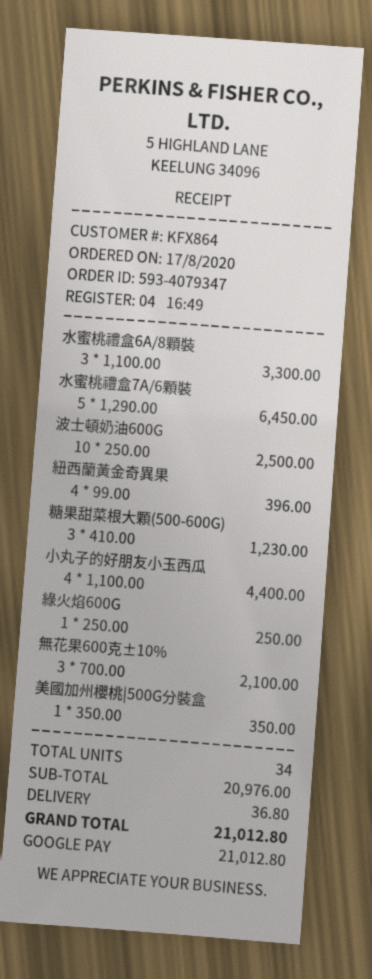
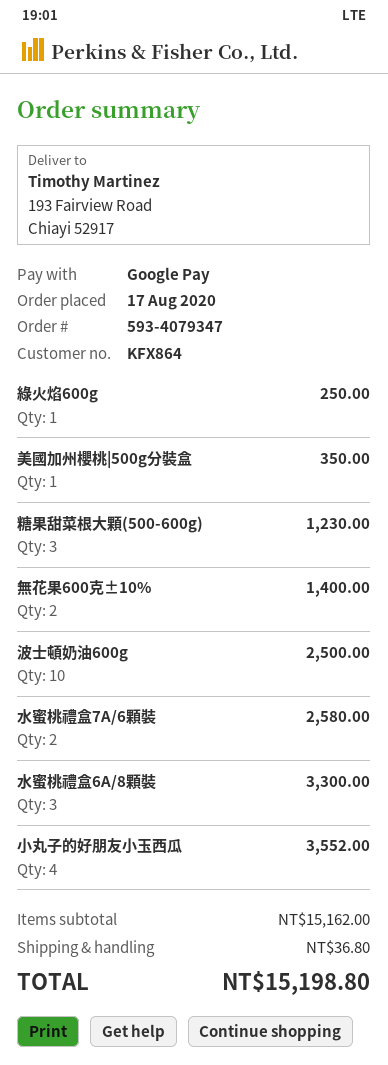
水蜜桃禮盒7A/6顆裝: 5 for 6450.00 -> 2 for 2580.00
紐西蘭黃金奇異果: 4 for 396.00 -> none
小丸子的好朋友小玉西瓜: 4 for 4400.00 -> 4 for 3552.00
無花果600克±10%: 3 for 2100.00 -> 2 for 1400.00
subtotal: 20976.00 -> 15162.00
total: 21012.80 -> 15198.80

